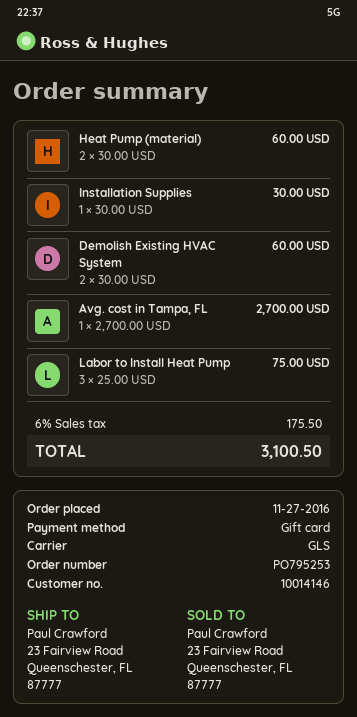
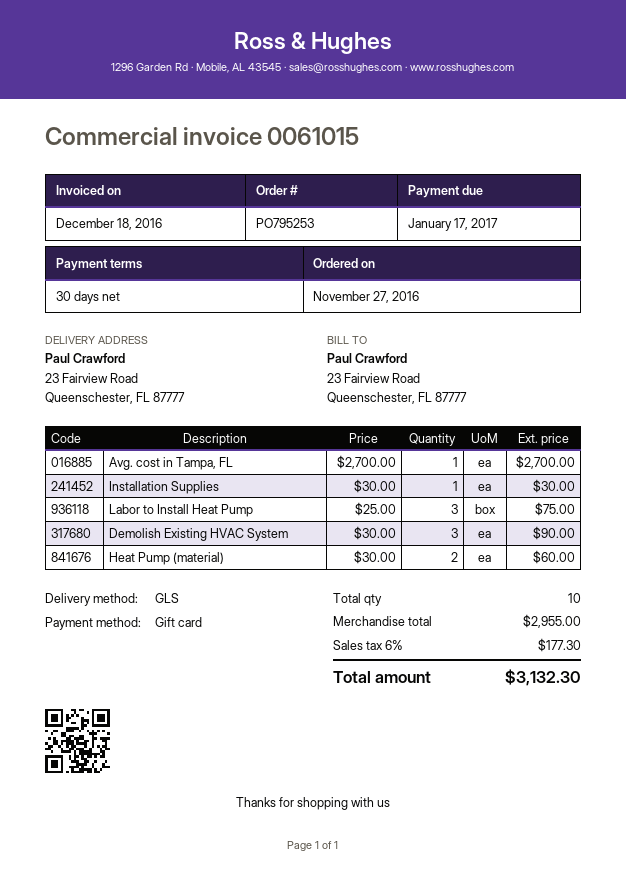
Demolish Existing HVAC System: 2 x 30.00 = 60.00 -> 3 x 30.00 = 90.00
tax: 6% = 175.50 -> 6% = 177.30
total: 3100.50 -> 3132.30

